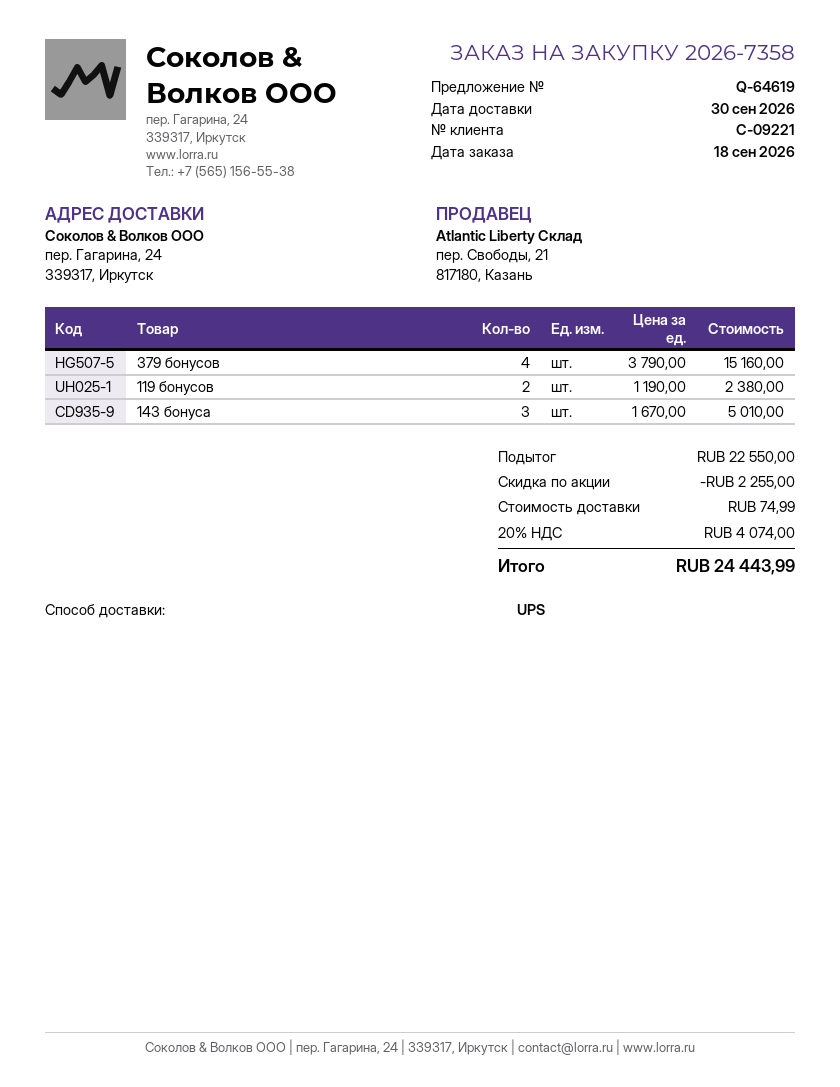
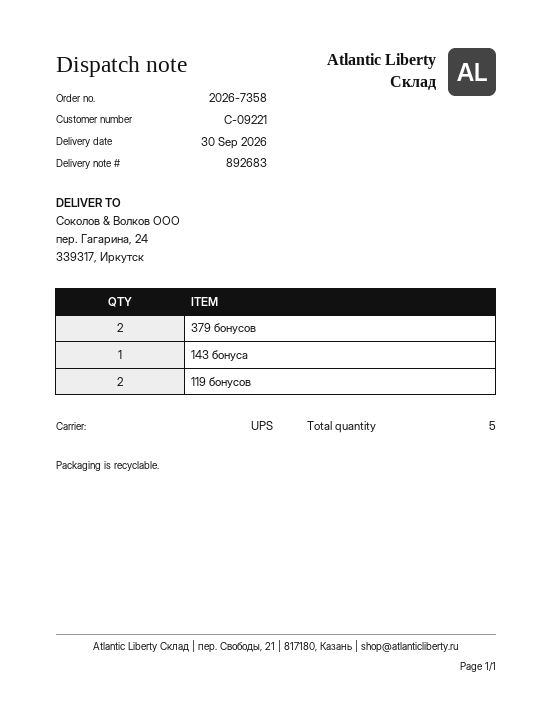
379 бонусов: 4 -> 2
143 бонуса: 3 -> 1

